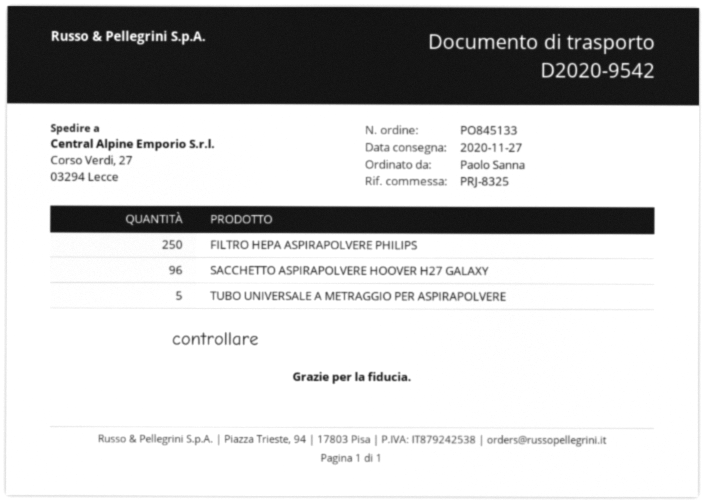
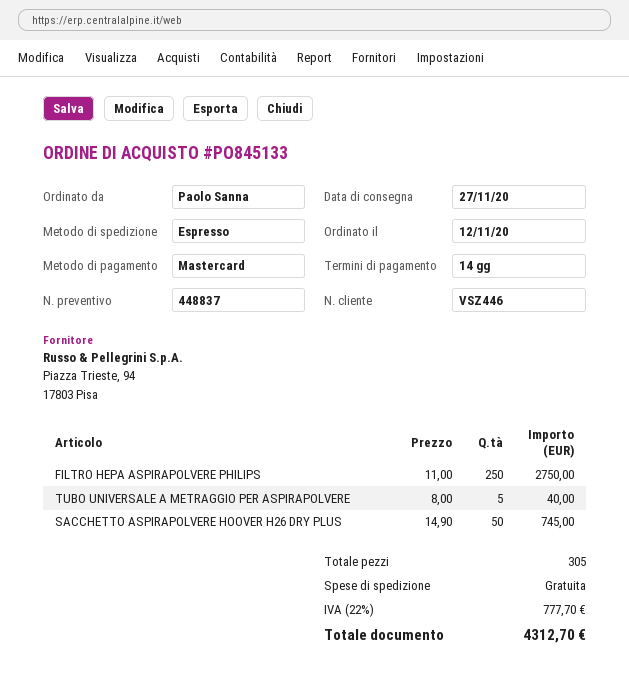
SACCHETTO ASPIRAPOLVERE HOOVER H27 GALAXY: 96 -> none
SACCHETTO ASPIRAPOLVERE HOOVER H26 DRY PLUS: none -> 50

